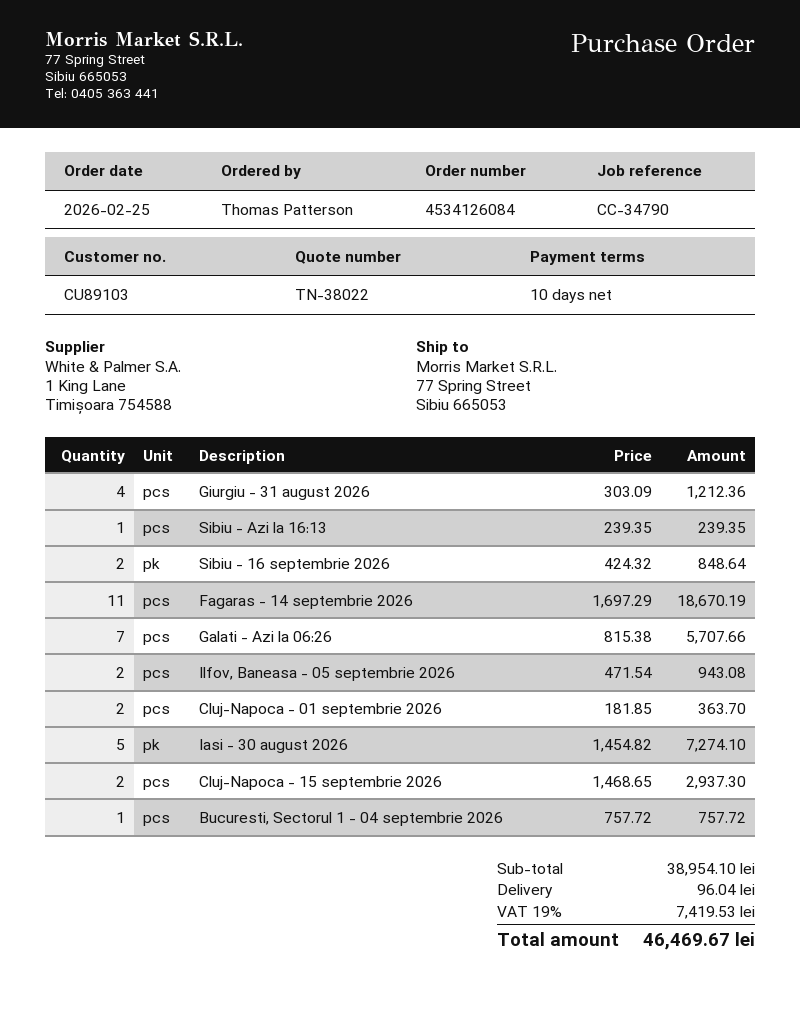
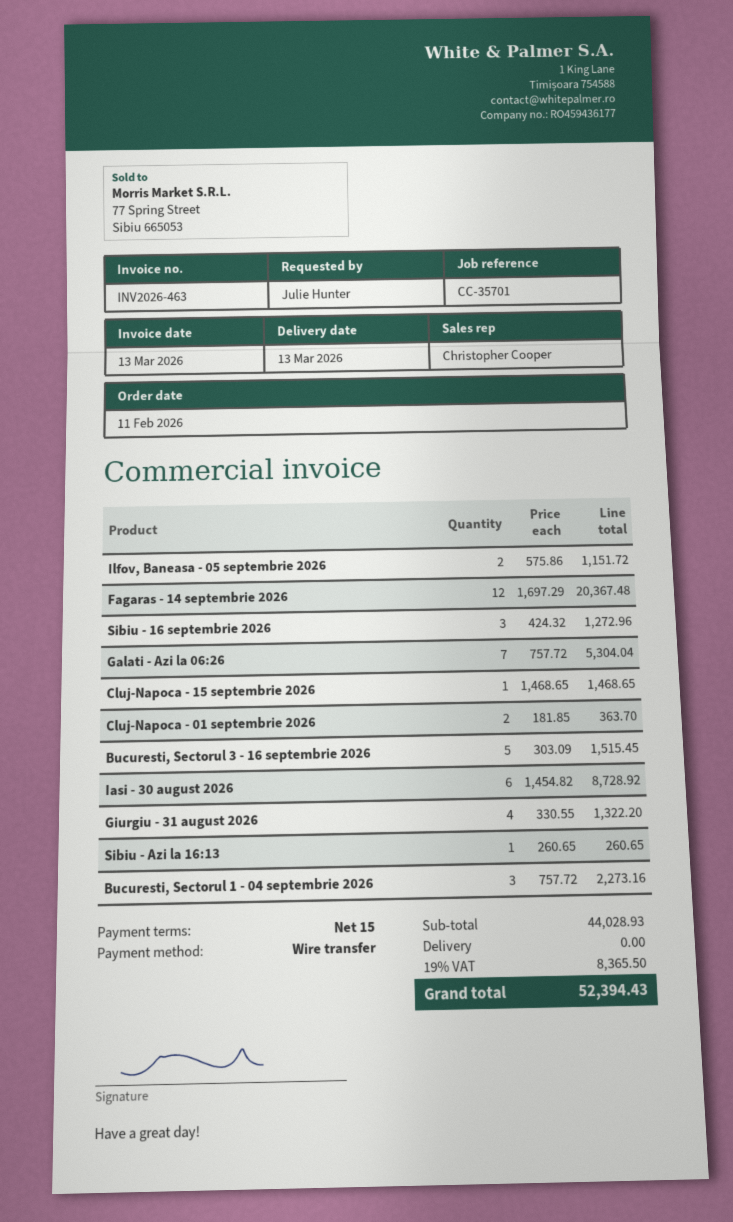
order date: 2026-02-25 -> 2026-02-11
payment terms: 10 days -> 15 days
reference: CC-34790 -> CC-35701
ordered by: Thomas Patterson -> Julie Hunter
Giurgiu - 31 august 2026: 4 x 303.09 = 1212.36 -> 4 x 330.55 = 1322.20
Sibiu - Azi la 16:13: 1 x 239.35 = 239.35 -> 1 x 260.65 = 260.65
Sibiu - 16 septembrie 2026: 2 x 424.32 = 848.64 -> 3 x 424.32 = 1272.96
Fagaras - 14 septembrie 2026: 11 x 1697.29 = 18670.19 -> 12 x 1697.29 = 20367.48
Galati - Azi la 06:26: 7 x 815.38 = 5707.66 -> 7 x 757.72 = 5304.04
Ilfov, Baneasa - 05 septembrie 2026: 2 x 471.54 = 943.08 -> 2 x 575.86 = 1151.72
Iasi - 30 august 2026: 5 x 1454.82 = 7274.10 -> 6 x 1454.82 = 8728.92
Cluj-Napoca - 15 septembrie 2026: 2 x 1468.65 = 2937.30 -> 1 x 1468.65 = 1468.65
Bucuresti, Sectorul 1 - 04 septembrie 2026: 1 x 757.72 = 757.72 -> 3 x 757.72 = 2273.16
Bucuresti, Sectorul 3 - 16 septembrie 2026: none -> 5 x 303.09 = 1515.45
subtotal: 38954.10 -> 44028.93
shipping: 96.04 -> 0.00
tax: 19% = 7419.53 -> 19% = 8365.50
total: 46469.67 -> 52394.43

